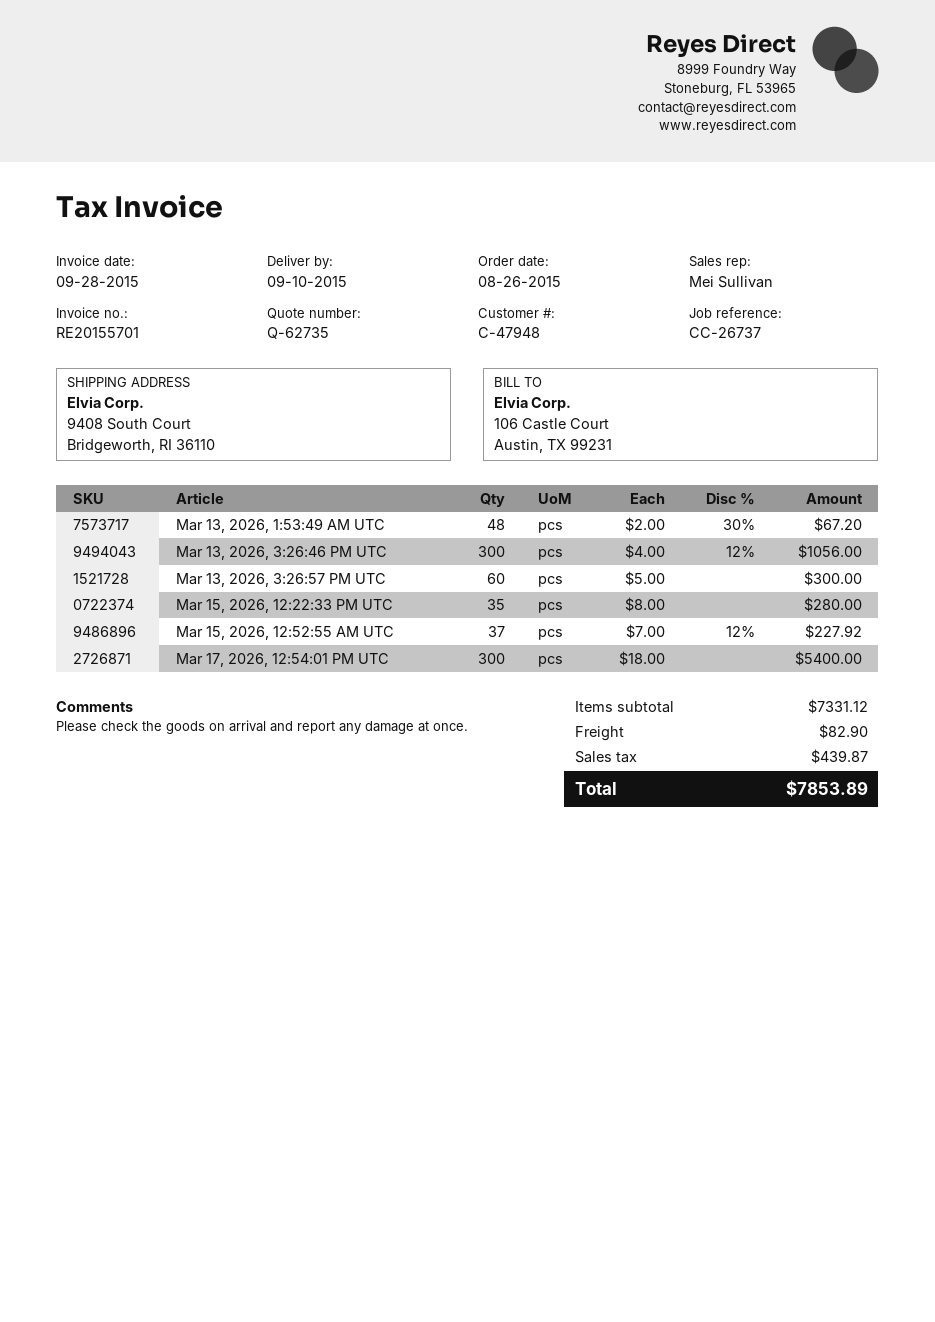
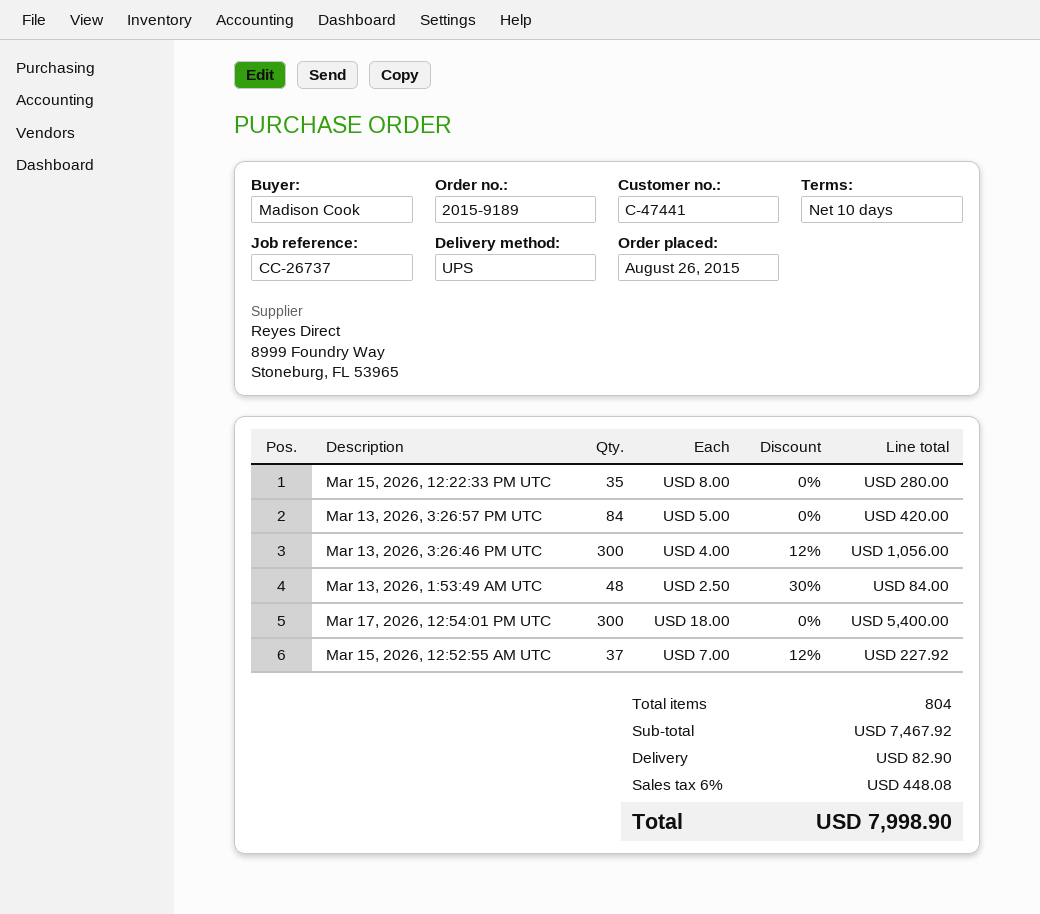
customer number: C-47948 -> C-47441
Mar 13, 2026, 1:53:49 AM UTC: 48 x 2.00 - 30% = 67.20 -> 48 x 2.50 - 30% = 84.00
Mar 13, 2026, 3:26:57 PM UTC: 60 x 5.00 = 300.00 -> 84 x 5.00 = 420.00
subtotal: 7331.12 -> 7467.92
tax: 439.87 -> 448.08
total: 7853.89 -> 7998.90

